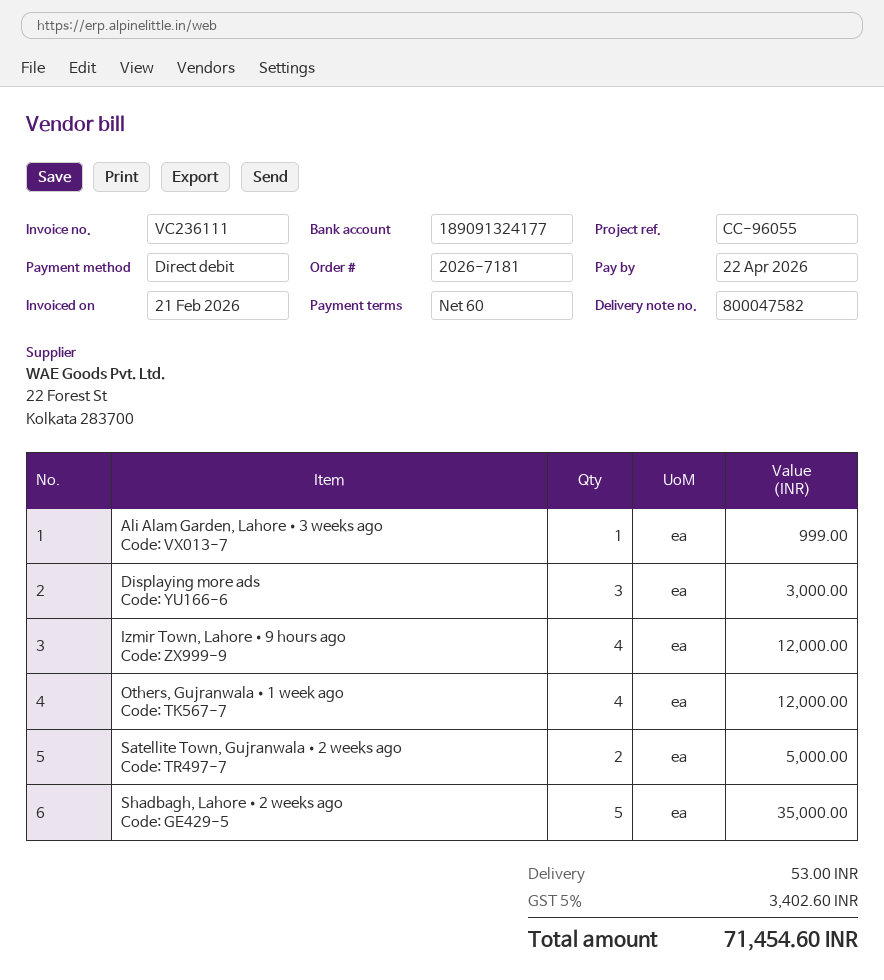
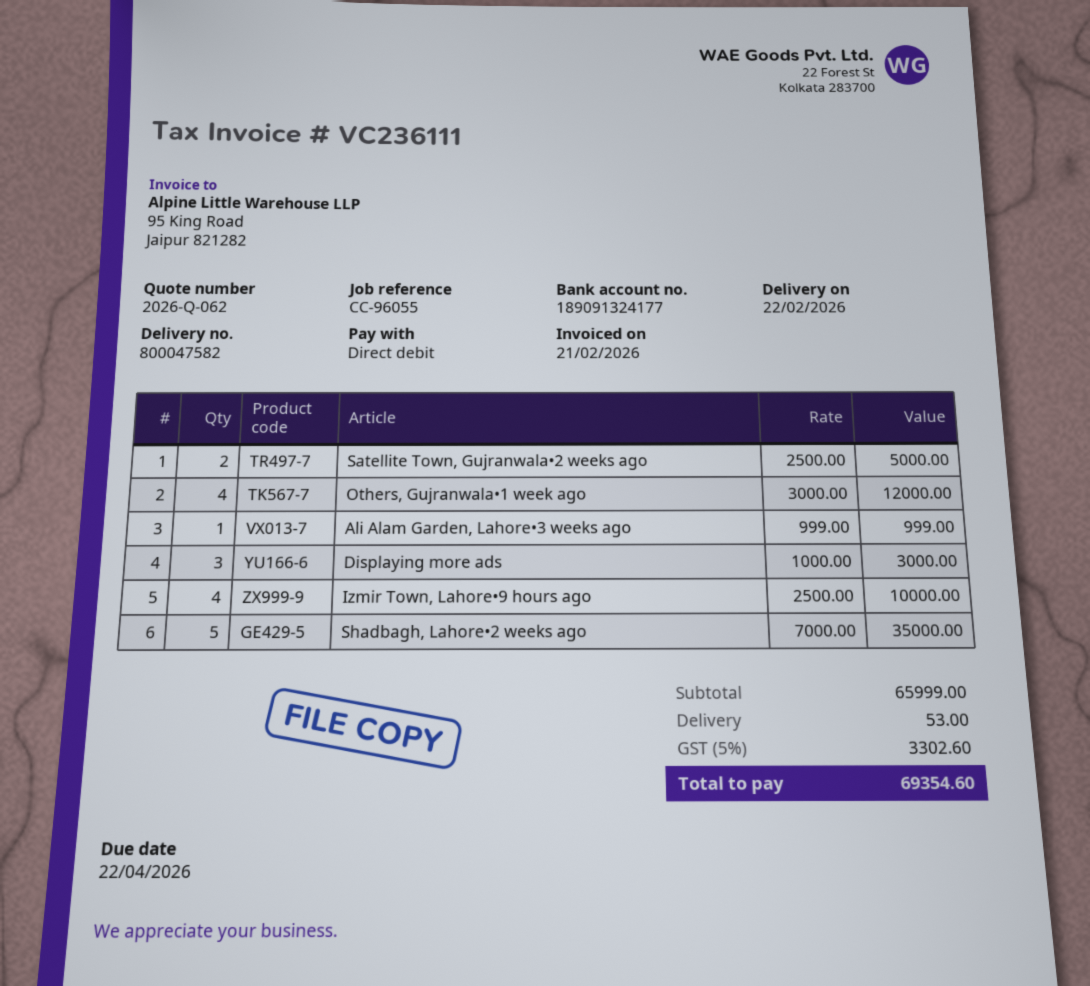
Izmir Town, Lahore•9 hours ago: 4 for 12000.00 -> 4 for 10000.00
tax: 5% = 3402.60 -> 5% = 3302.60
total: 71454.60 -> 69354.60

